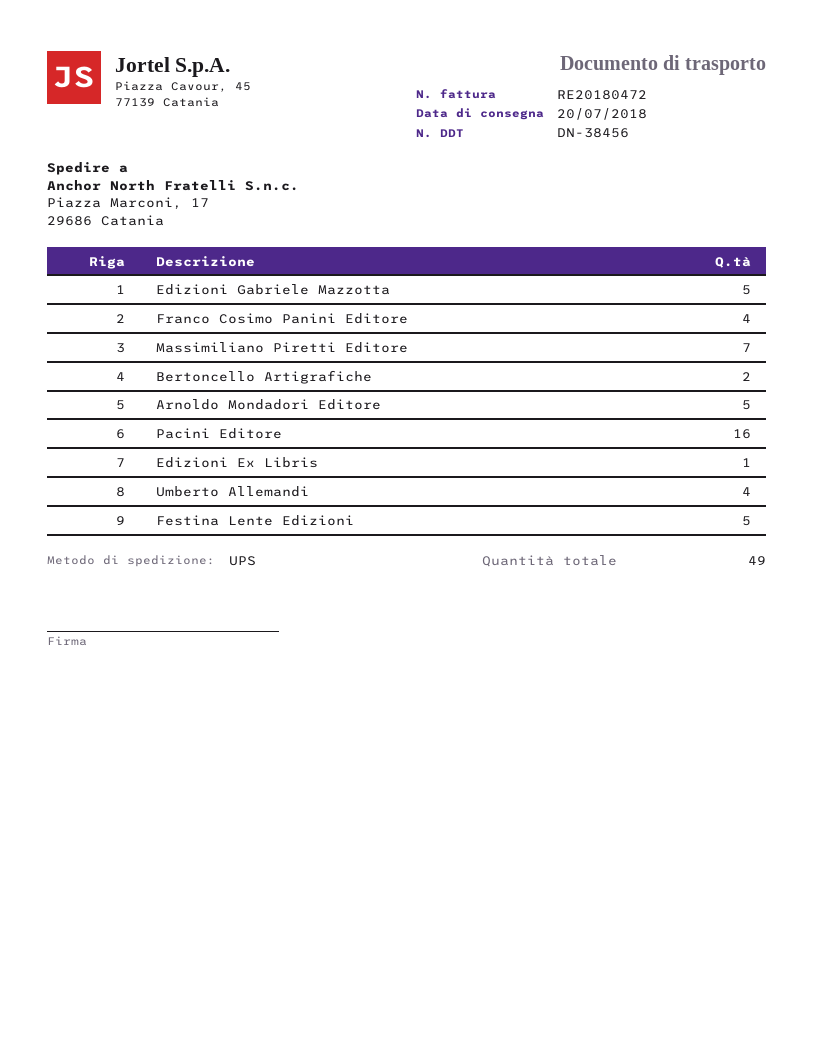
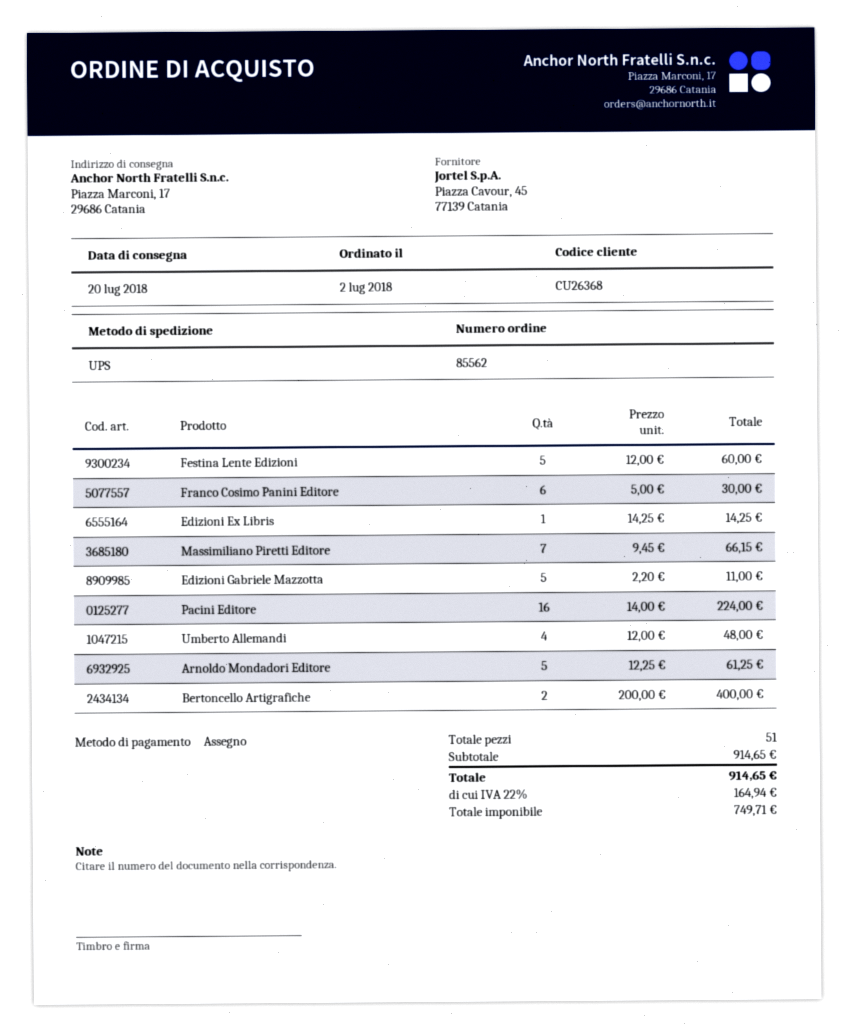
Franco Cosimo Panini Editore: 4 -> 6
total quantity: 49 -> 51

